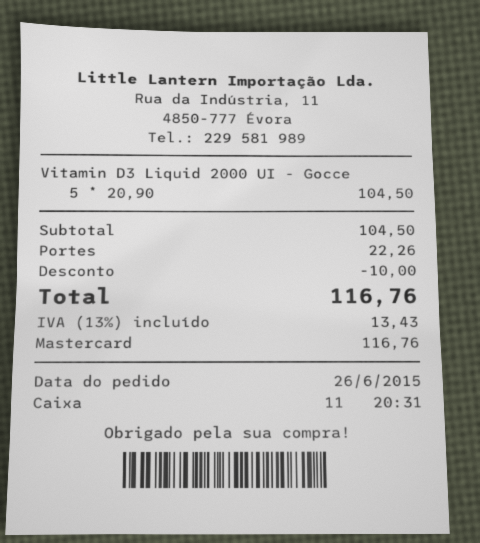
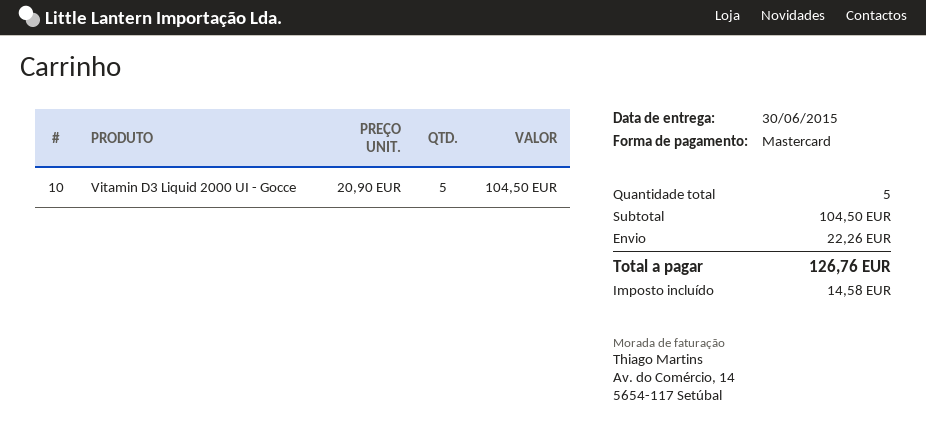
discount: 10.00 -> none
tax: 13.43 -> 14.58
total: 116.76 -> 126.76

